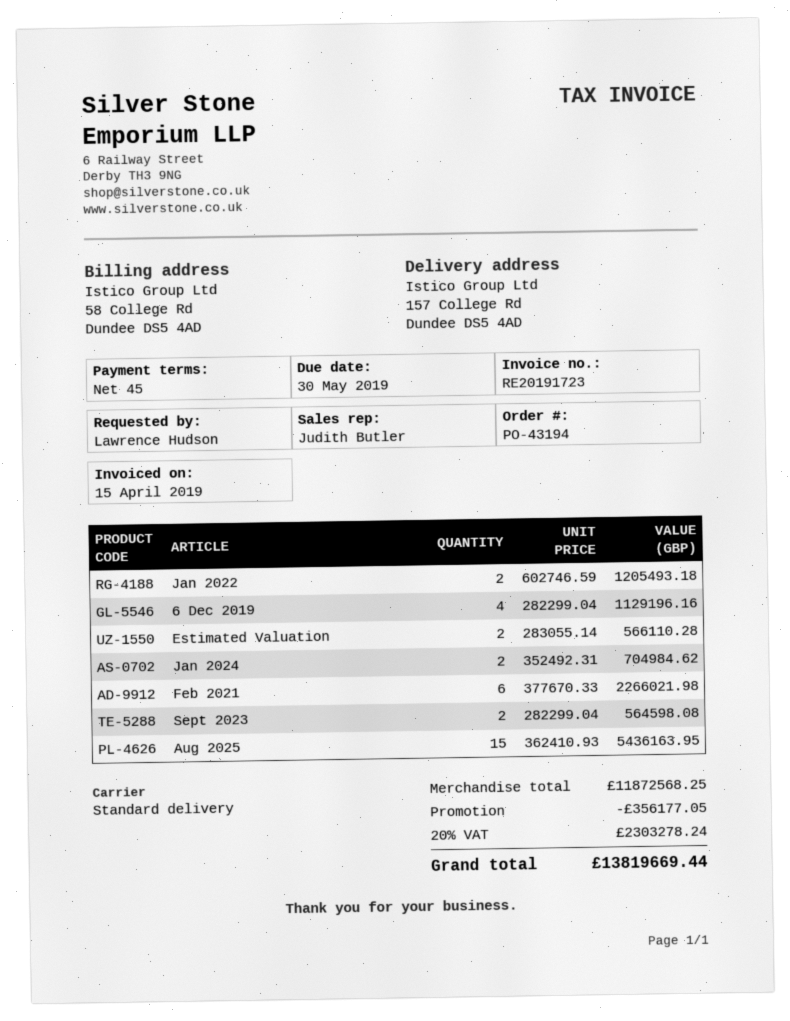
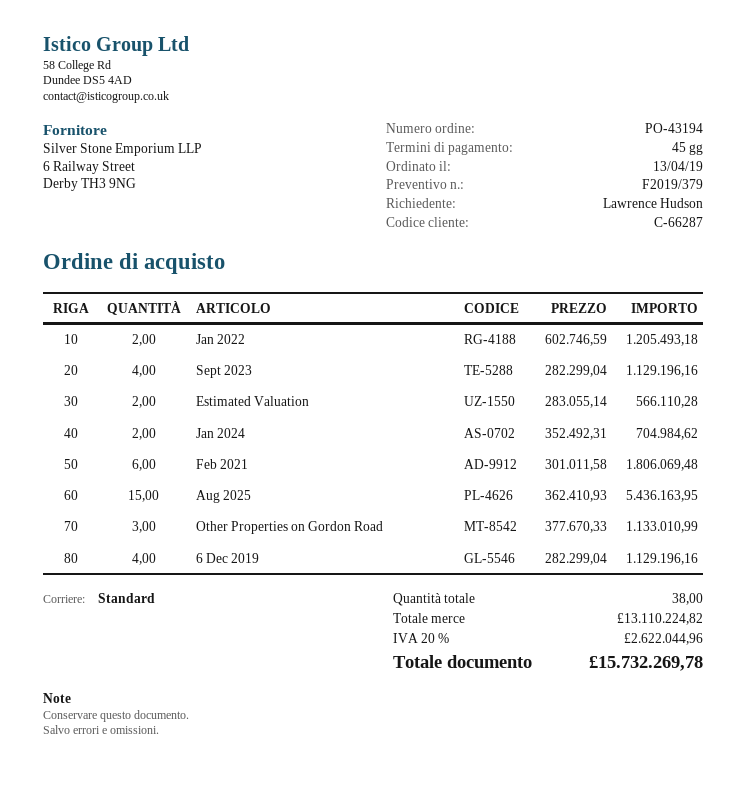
Feb 2021: 6 x 377670.33 = 2266021.98 -> 6 x 301011.58 = 1806069.48
Sept 2023: 2 x 282299.04 = 564598.08 -> 4 x 282299.04 = 1129196.16
Other Properties on Gordon Road: none -> 3 x 377670.33 = 1133010.99
subtotal: 11872568.25 -> 13110224.82
discount: 356177.05 -> none
tax: 20% = 2303278.24 -> 20% = 2622044.96
total: 13819669.44 -> 15732269.78

